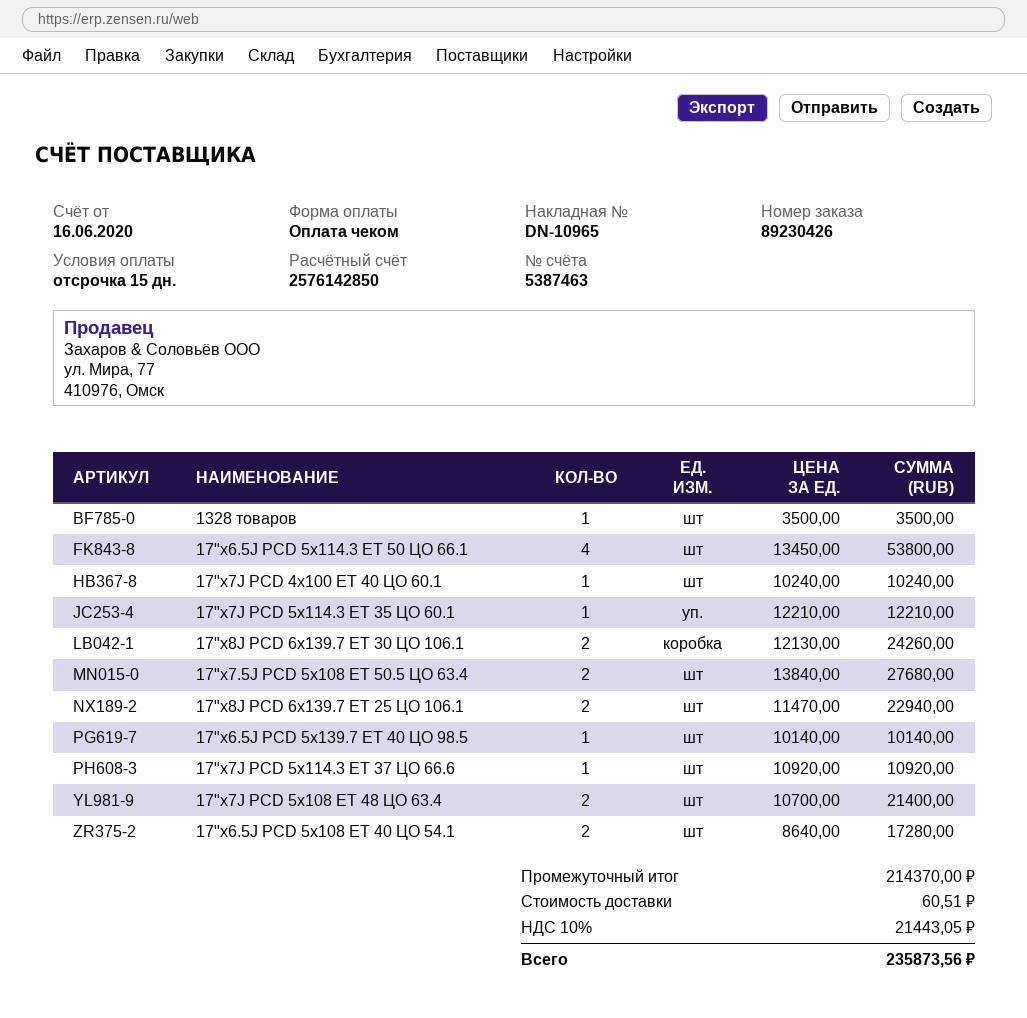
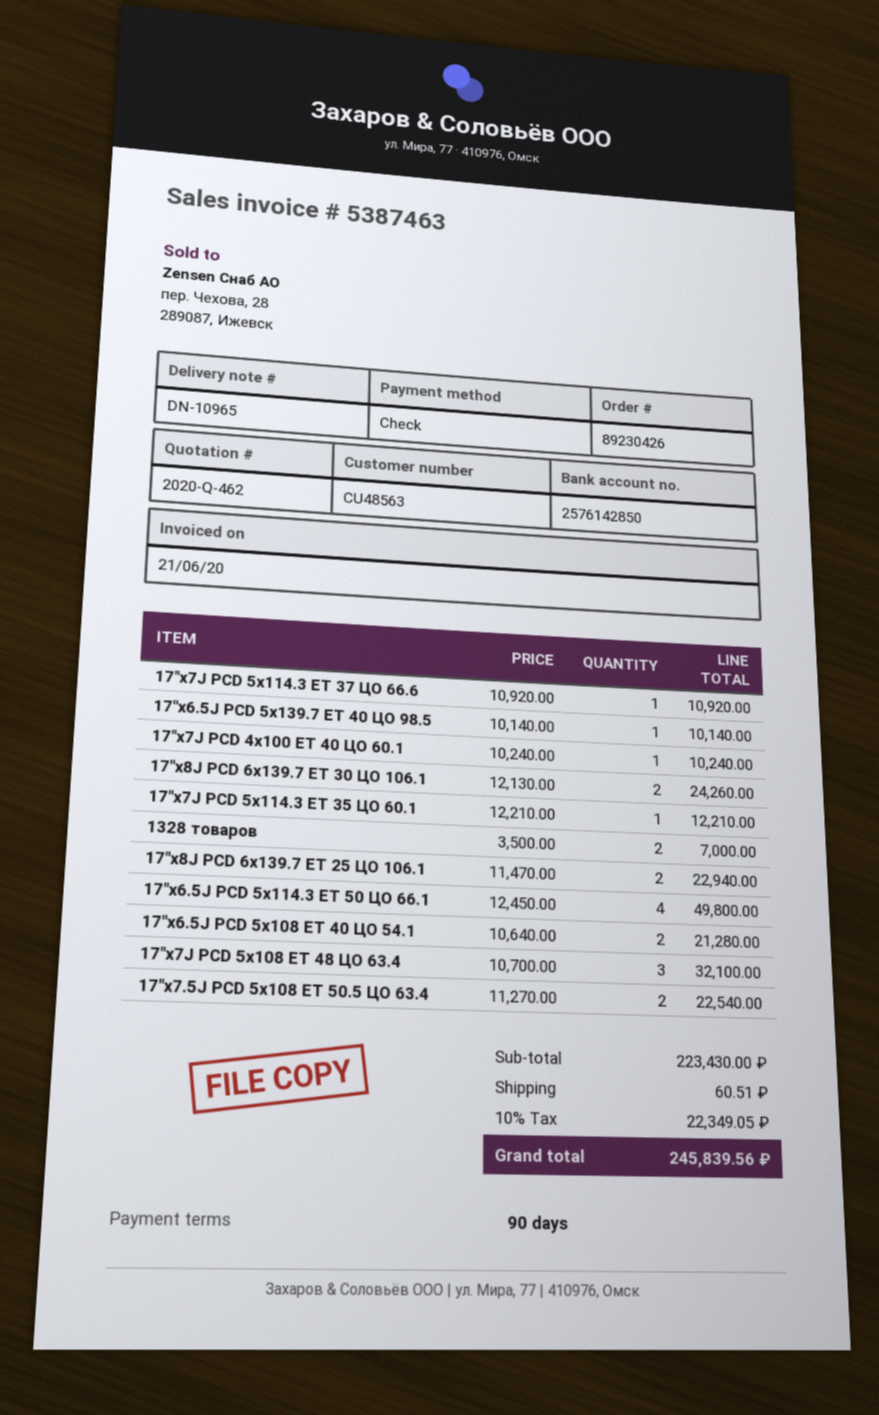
invoice date: 2020-06-16 -> 2020-06-21
payment terms: 15 days -> 90 days
1328 товаров: 1 x 3500.00 = 3500.00 -> 2 x 3500.00 = 7000.00
17"x6.5J PCD 5x114.3 ЕТ 50 ЦО 66.1: 4 x 13450.00 = 53800.00 -> 4 x 12450.00 = 49800.00
17"x7.5J PCD 5x108 ЕТ 50.5 ЦО 63.4: 2 x 13840.00 = 27680.00 -> 2 x 11270.00 = 22540.00
17"x7J PCD 5x108 ЕТ 48 ЦО 63.4: 2 x 10700.00 = 21400.00 -> 3 x 10700.00 = 32100.00
17"x6.5J PCD 5x108 ЕТ 40 ЦО 54.1: 2 x 8640.00 = 17280.00 -> 2 x 10640.00 = 21280.00
subtotal: 214370.00 -> 223430.00
tax: 10% = 21443.05 -> 10% = 22349.05
total: 235873.56 -> 245839.56

